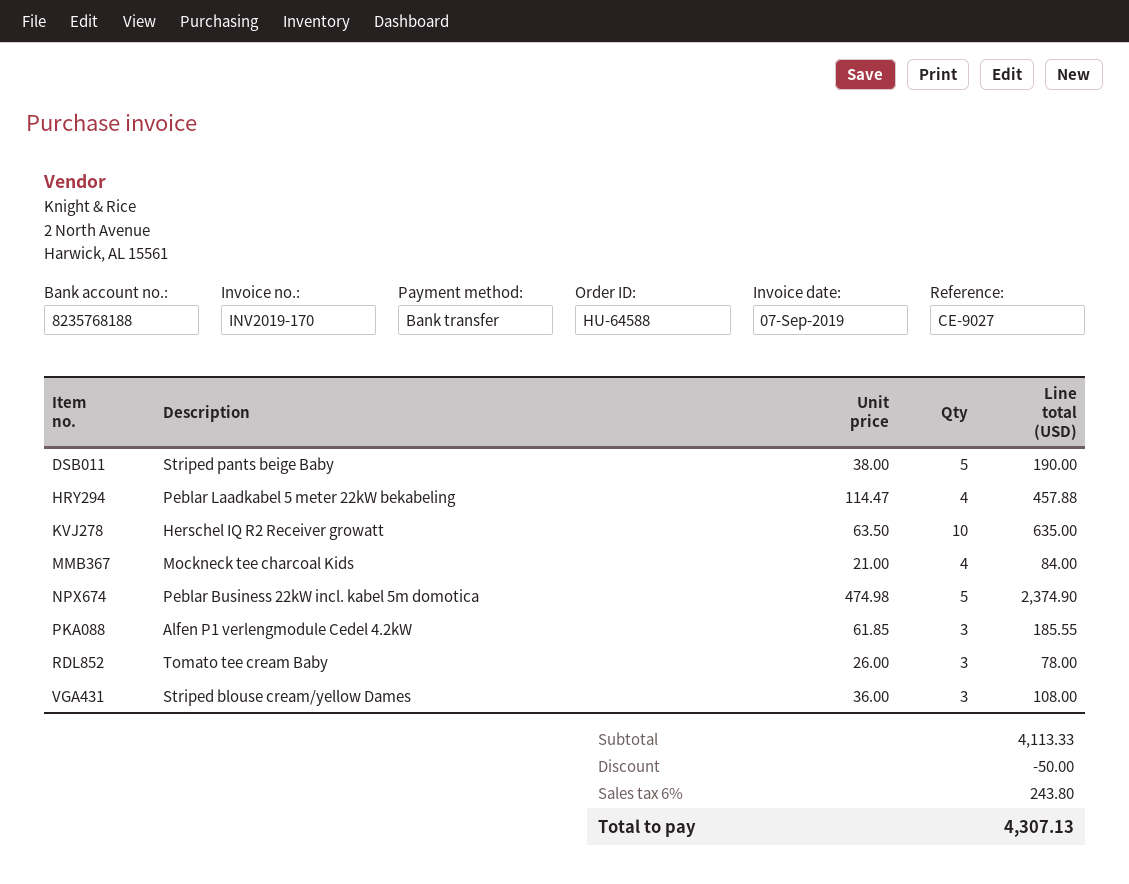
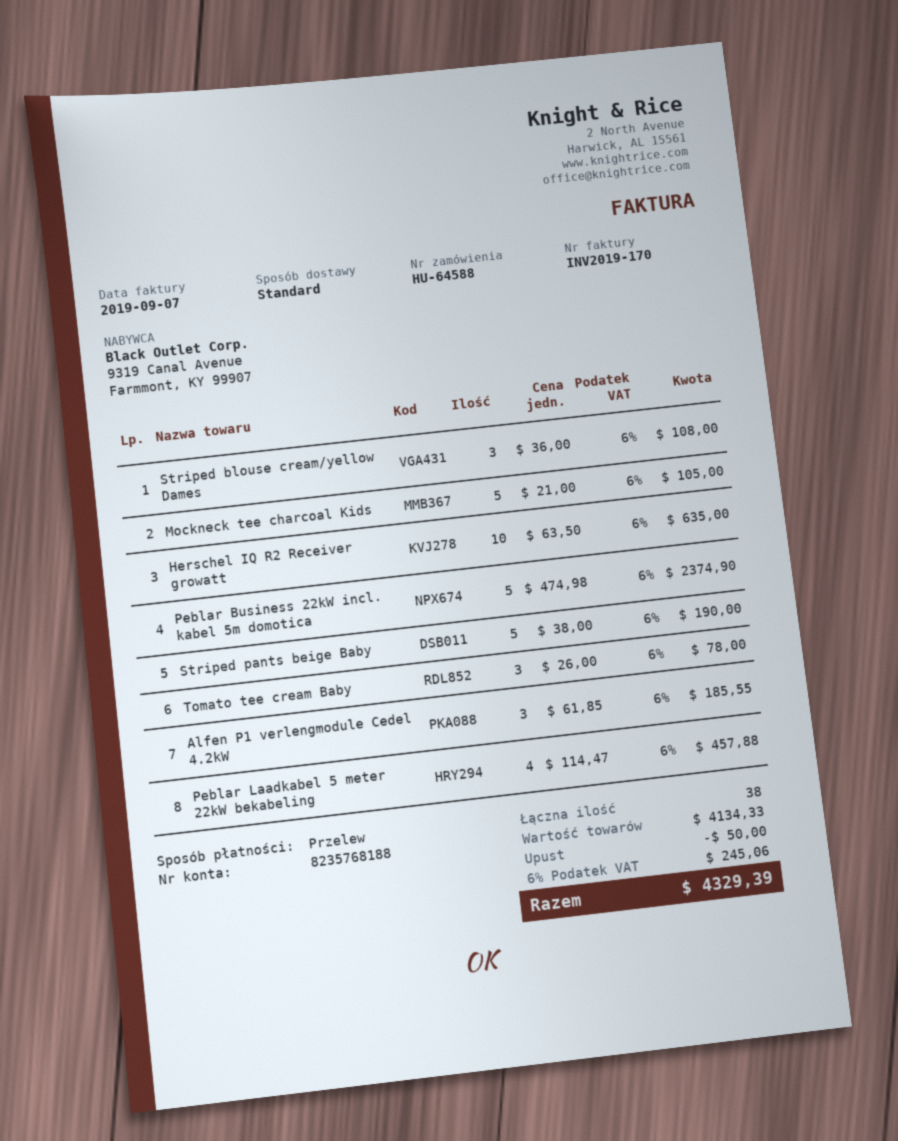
Mockneck tee charcoal Kids: 4 x 21.00 = 84.00 -> 5 x 21.00 = 105.00
subtotal: 4113.33 -> 4134.33
tax: 6% = 243.80 -> 6% = 245.06
total: 4307.13 -> 4329.39

